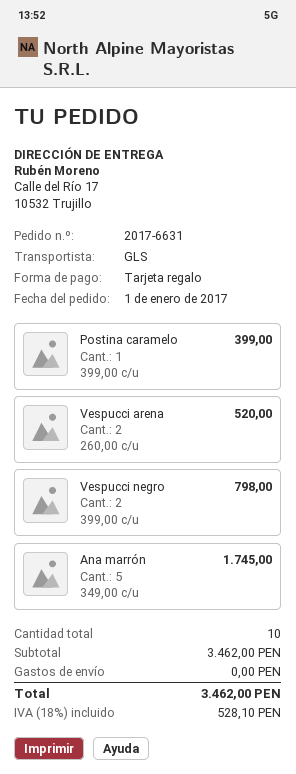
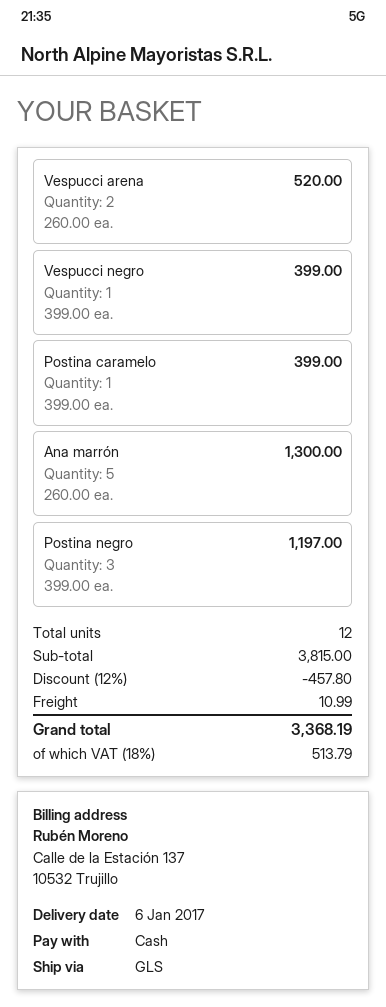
payment method: gift card -> cash
Vespucci negro: 2 x 399.00 = 798.00 -> 1 x 399.00 = 399.00
Ana marrón: 5 x 349.00 = 1745.00 -> 5 x 260.00 = 1300.00
Postina negro: none -> 3 x 399.00 = 1197.00
total quantity: 10 -> 12
subtotal: 3462.00 -> 3815.00
discount: none -> 12% = 457.80
shipping: 0.00 -> 10.99
tax: 18% = 528.10 -> 18% = 513.79
total: 3462.00 -> 3368.19

